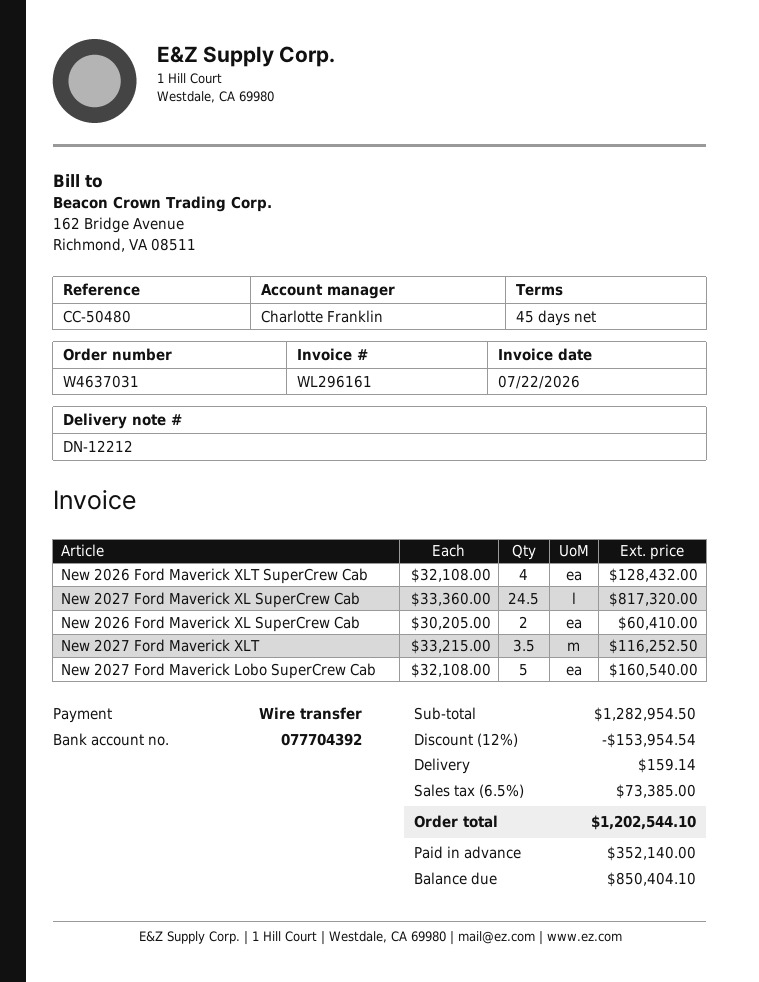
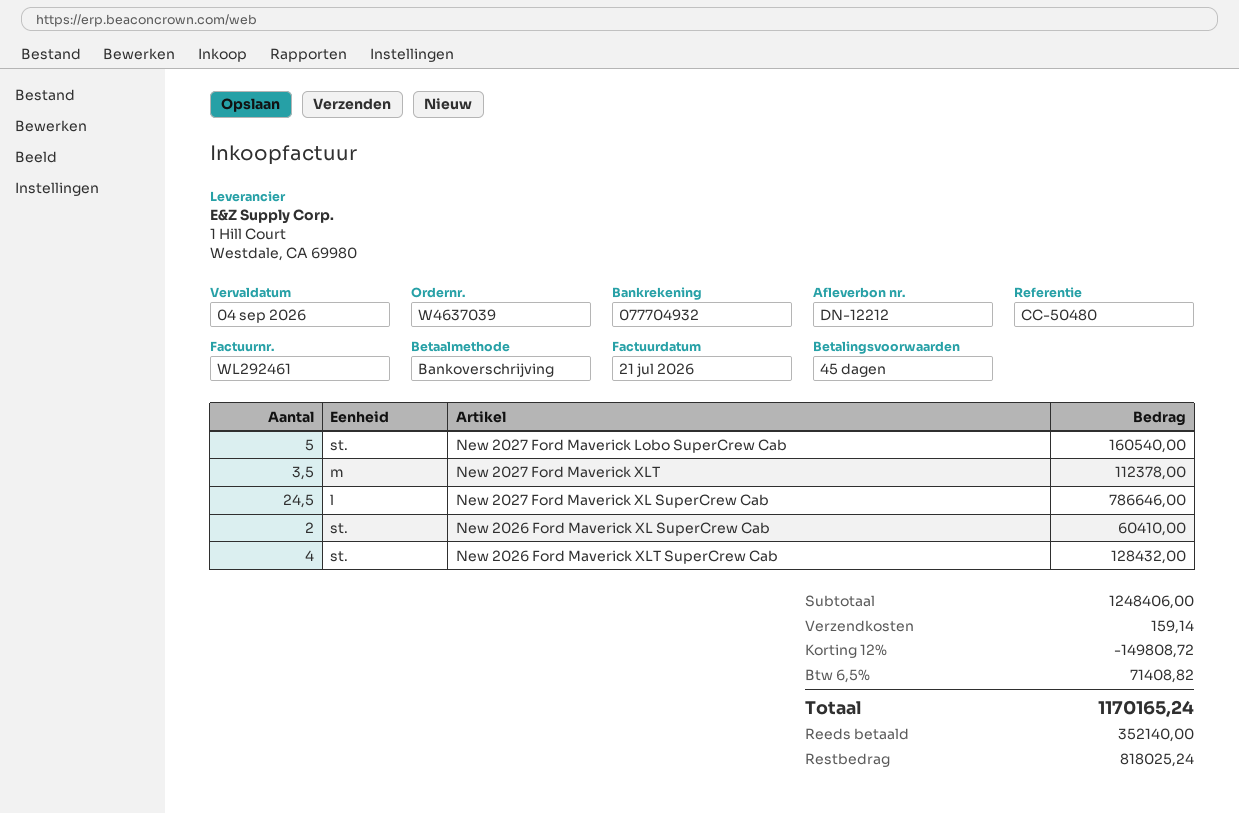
order number: W4637031 -> W4637039
invoice number: WL296161 -> WL292461
invoice date: 2026-07-22 -> 2026-07-21
bank account: 077704392 -> 077704932
New 2027 Ford Maverick XL SuperCrew Cab: 24.5 for 817320.00 -> 24.5 for 786646.00
New 2027 Ford Maverick XLT: 3.5 for 116252.50 -> 3.5 for 112378.00
subtotal: 1282954.50 -> 1248406.00
discount: 12% = 153954.54 -> 12% = 149808.72
tax: 6.5% = 73385.00 -> 6.5% = 71408.82
total: 1202544.10 -> 1170165.24
balance: 850404.10 -> 818025.24

